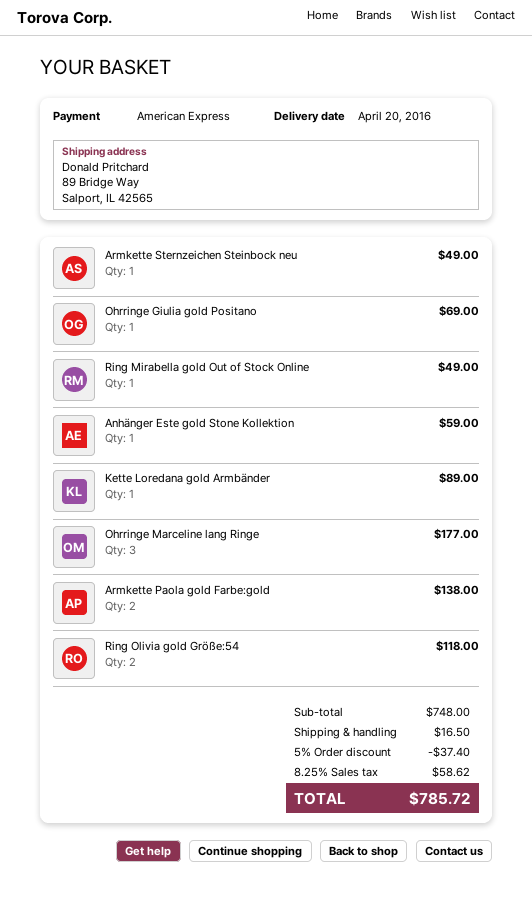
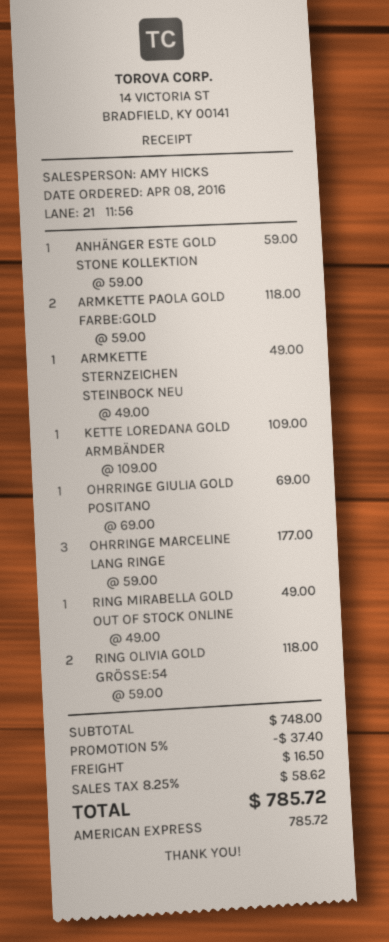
Kette Loredana gold Armbänder: 1 for 89.00 -> 1 for 109.00
Armkette Paola gold Farbe:gold: 2 for 138.00 -> 2 for 118.00

